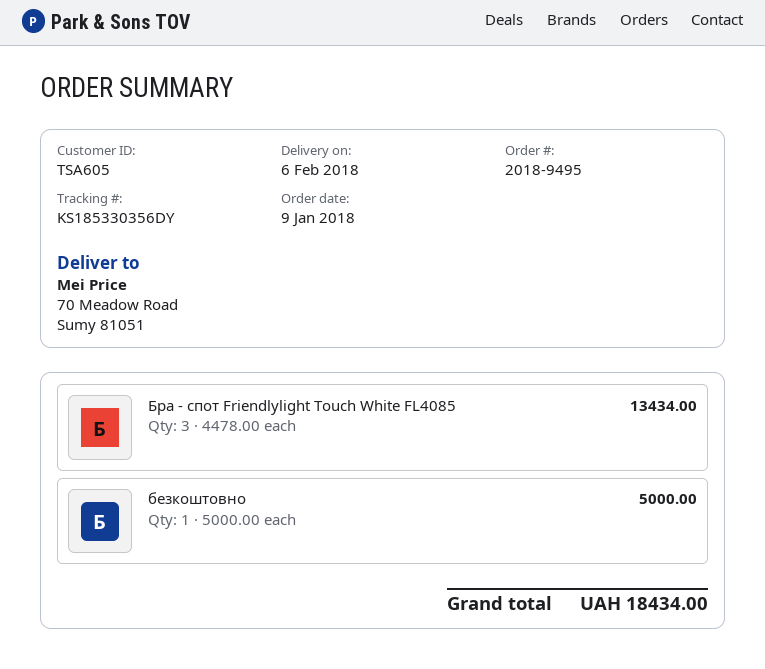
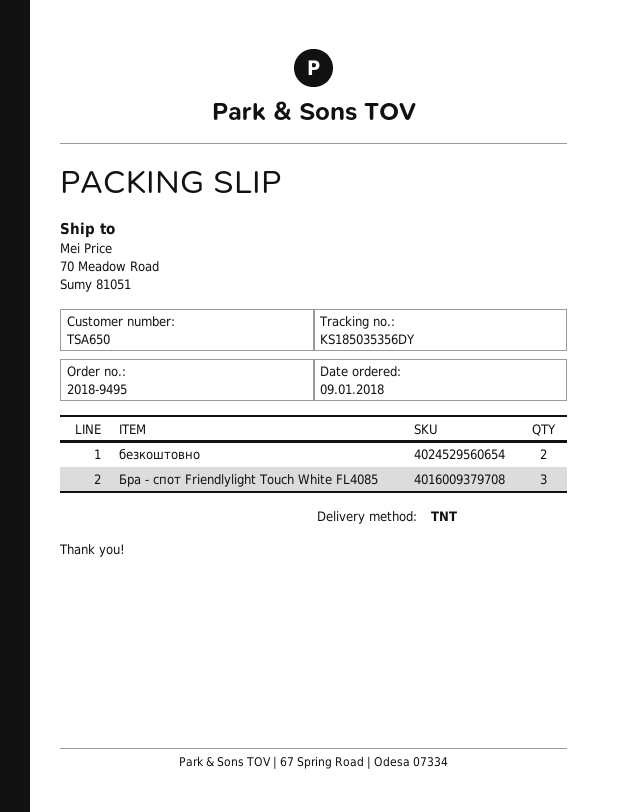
customer number: TSA605 -> TSA650
tracking number: KS185330356DY -> KS185035356DY
безкоштовно: 1 -> 2

